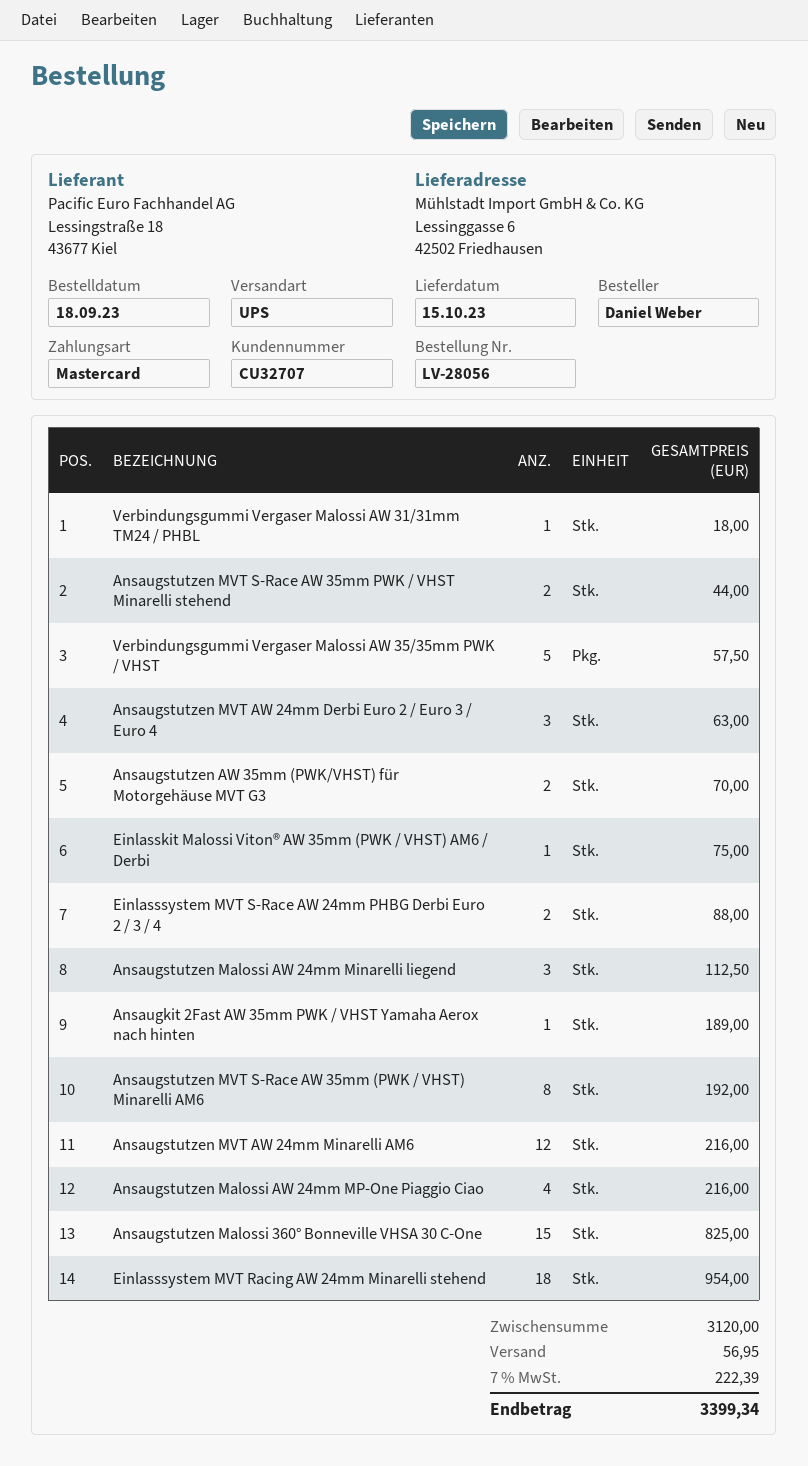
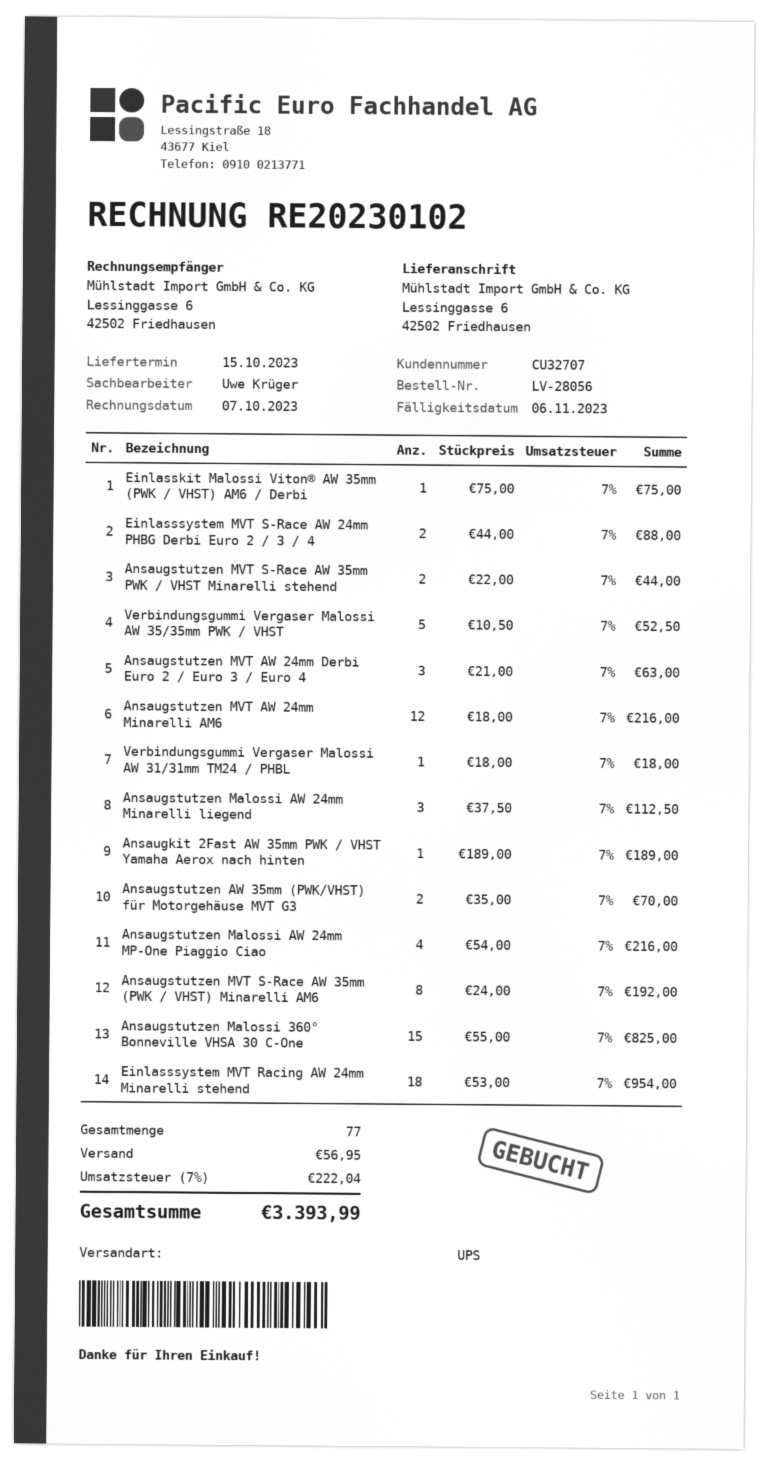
Verbindungsgummi Vergaser Malossi AW 35/35mm PWK / VHST: 5 for 57.50 -> 5 for 52.50
tax: 7% = 222.39 -> 7% = 222.04
total: 3399.34 -> 3393.99

